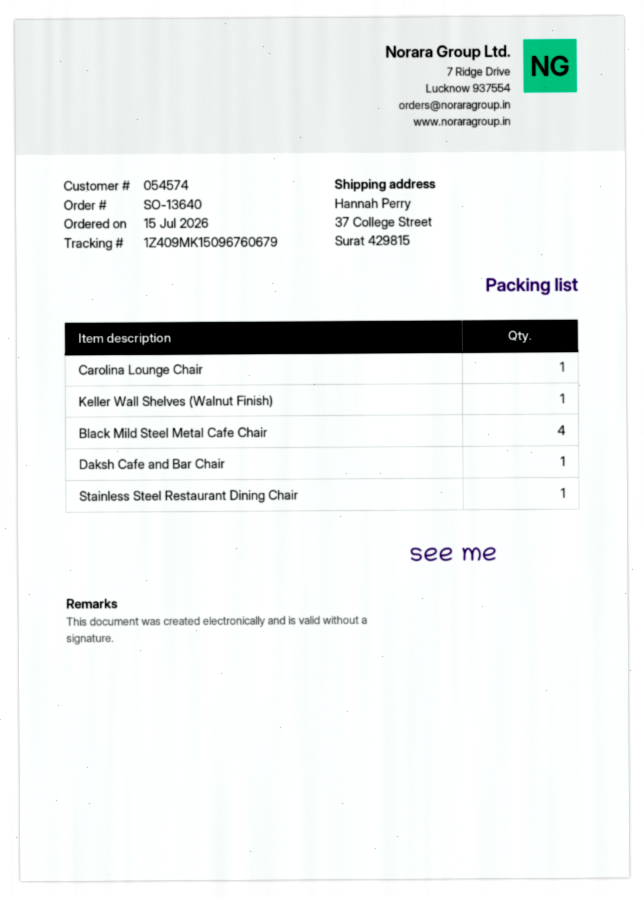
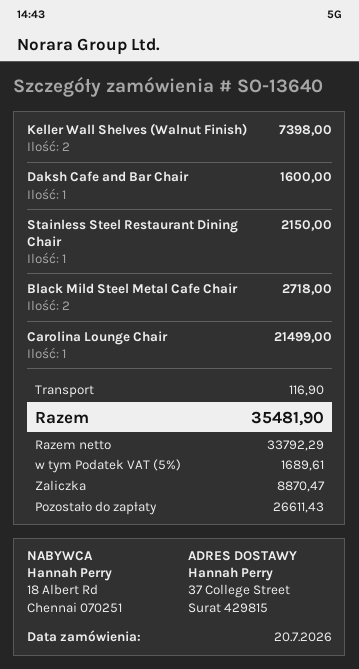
order date: 2026-07-15 -> 2026-07-20
Keller Wall Shelves (Walnut Finish): 1 -> 2
Black Mild Steel Metal Cafe Chair: 4 -> 2

